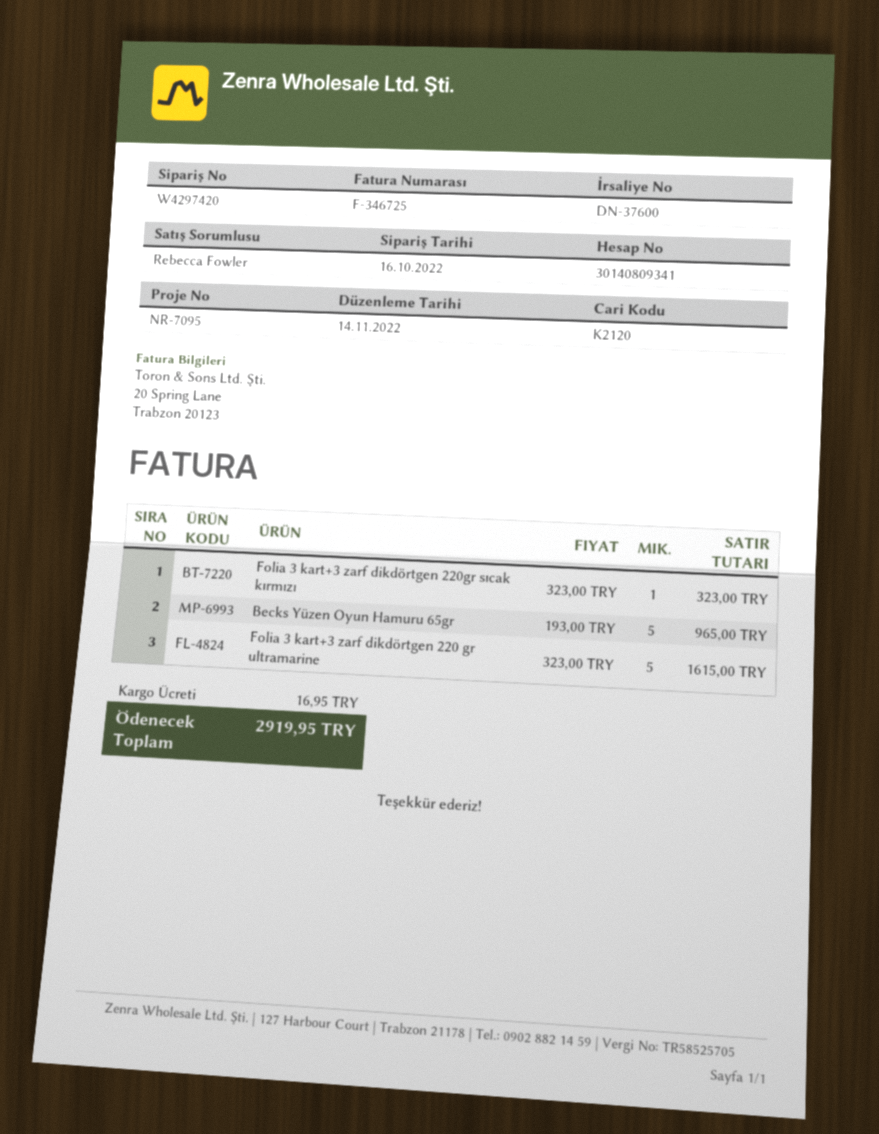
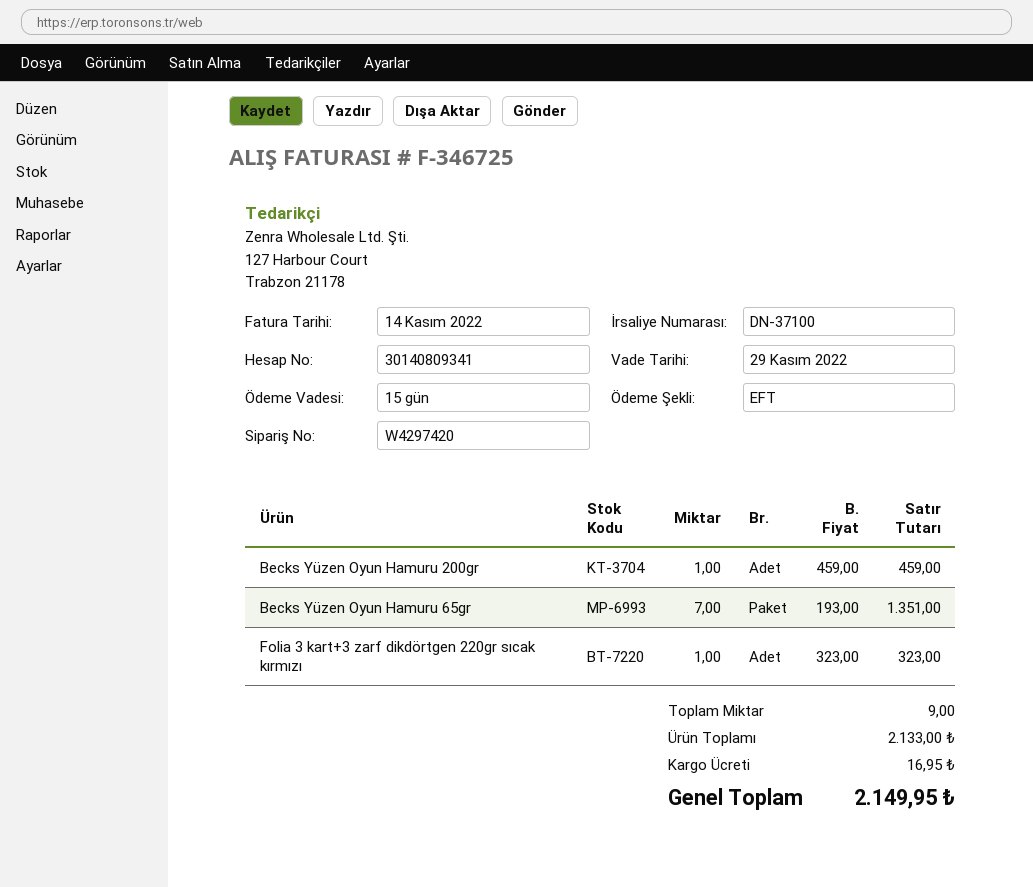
delivery note number: DN-37600 -> DN-37100
Becks Yüzen Oyun Hamuru 65gr: 5 x 193.00 = 965.00 -> 7 x 193.00 = 1351.00
Folia 3 kart+3 zarf dikdörtgen 220 gr ultramarine: 5 x 323.00 = 1615.00 -> none
Becks Yüzen Oyun Hamuru 200gr: none -> 1 x 459.00 = 459.00
total: 2919.95 -> 2149.95

